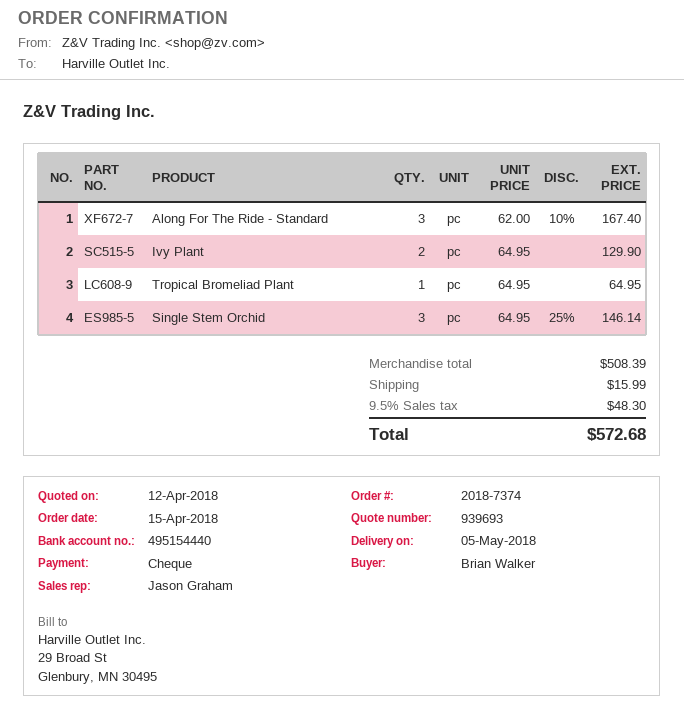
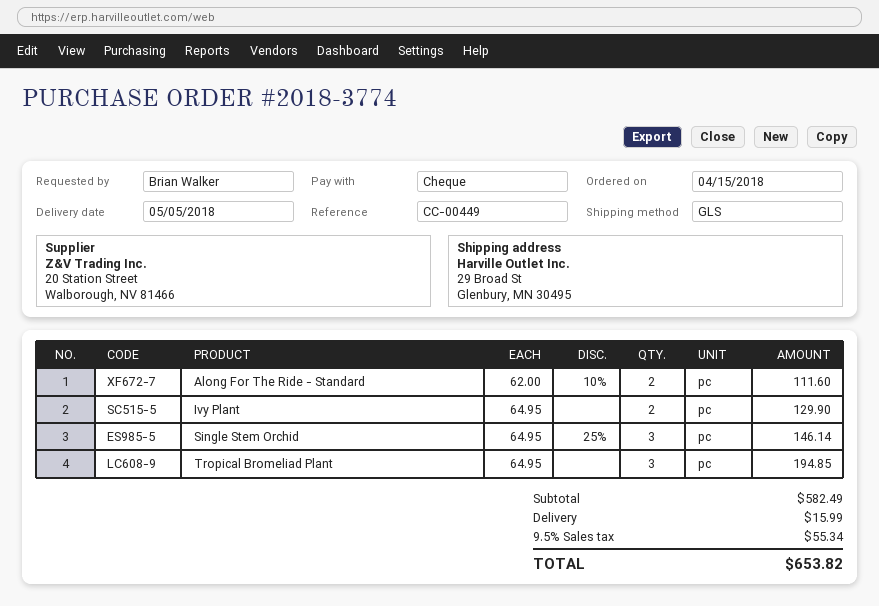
order number: 2018-7374 -> 2018-3774
Along For The Ride - Standard: 3 x 62.00 - 10% = 167.40 -> 2 x 62.00 - 10% = 111.60
Tropical Bromeliad Plant: 1 x 64.95 = 64.95 -> 3 x 64.95 = 194.85
subtotal: 508.39 -> 582.49
tax: 9.5% = 48.30 -> 9.5% = 55.34
total: 572.68 -> 653.82

